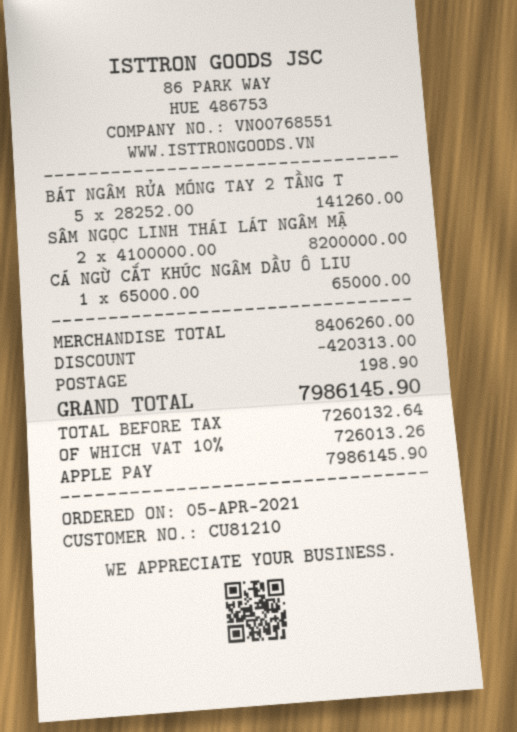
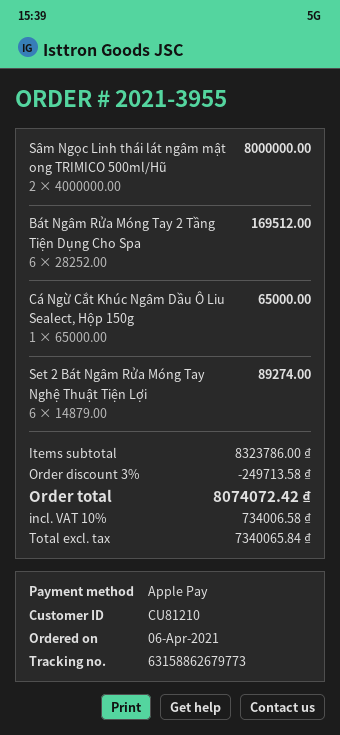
order date: 2021-04-05 -> 2021-04-06
BÁT NGÂM RỬA MÓNG TAY 2 TẦNG T: 5 x 28252.00 = 141260.00 -> 6 x 28252.00 = 169512.00
SÂM NGỌC LINH THÁI LÁT NGÂM MẬ: 2 x 4100000.00 = 8200000.00 -> 2 x 4000000.00 = 8000000.00
Set 2 Bát Ngâm Rửa Móng Tay Nghệ Thuật Tiện Lợi: none -> 6 x 14879.00 = 89274.00
subtotal: 8406260.00 -> 8323786.00
discount: 420313.00 -> 249713.58
shipping: 198.90 -> none
net: 7260132.64 -> 7340065.84
tax: 10% = 726013.26 -> 10% = 734006.58
total: 7986145.90 -> 8074072.42

